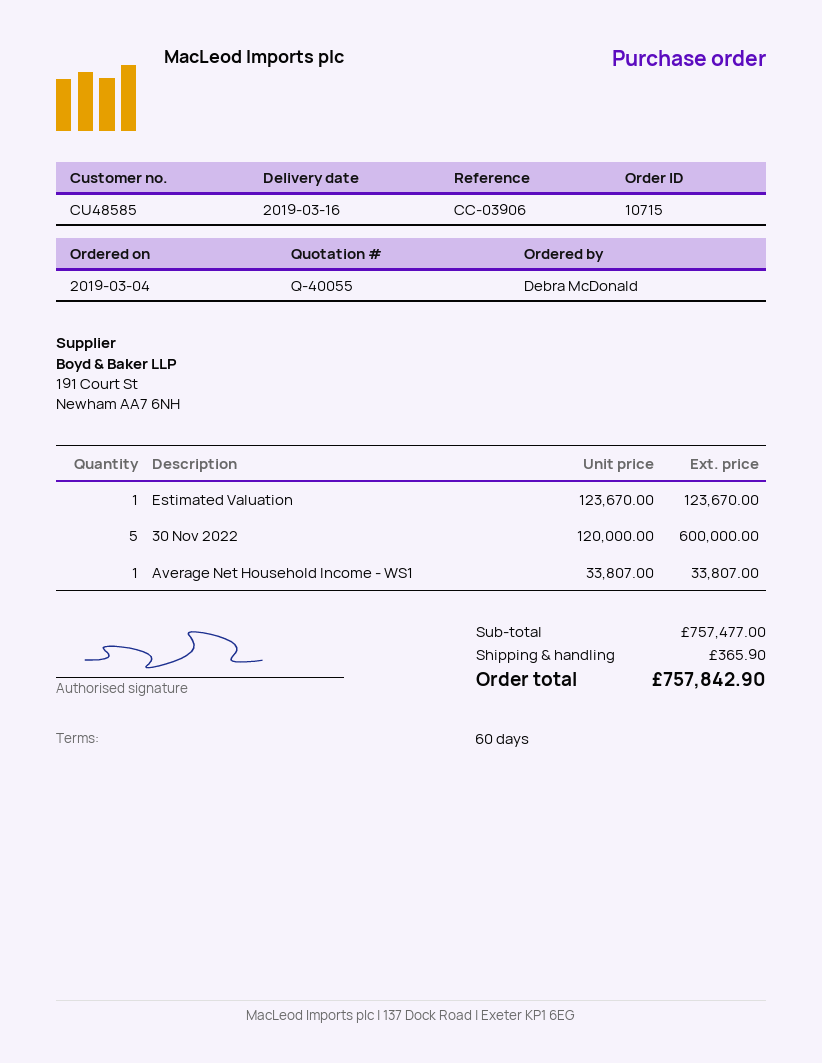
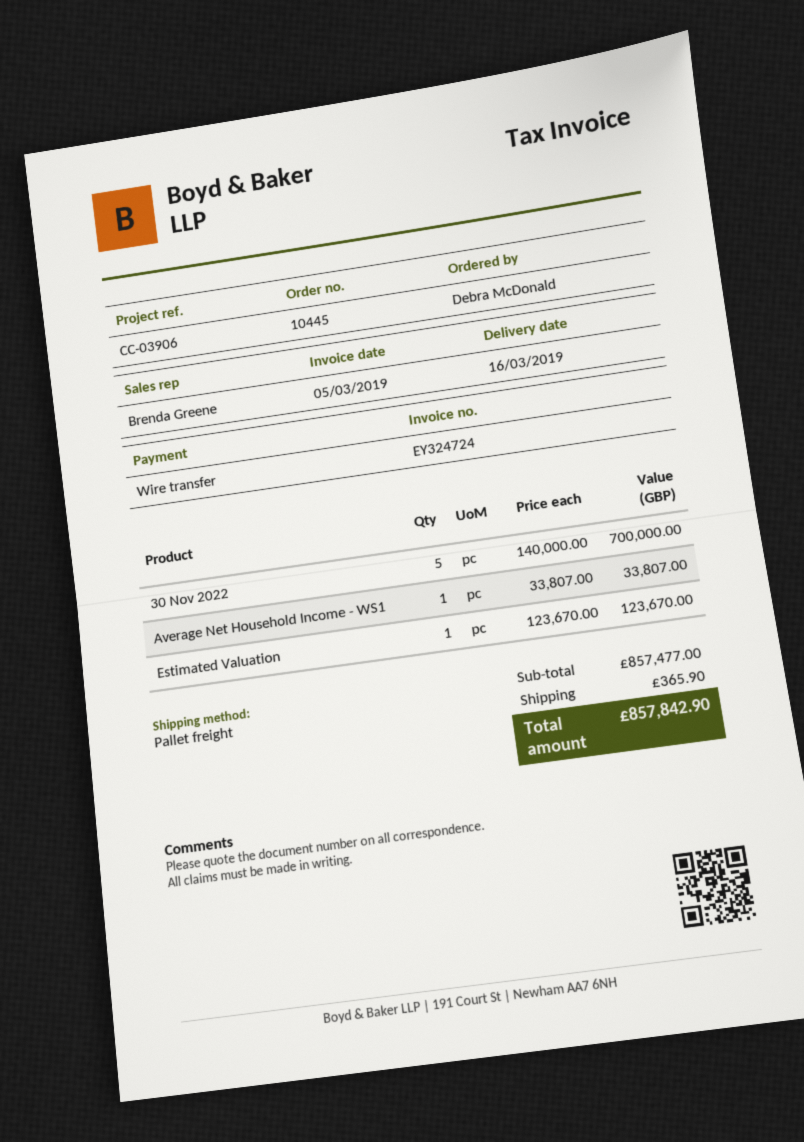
order number: 10715 -> 10445
30 Nov 2022: 5 x 120000.00 = 600000.00 -> 5 x 140000.00 = 700000.00
subtotal: 757477.00 -> 857477.00
total: 757842.90 -> 857842.90

